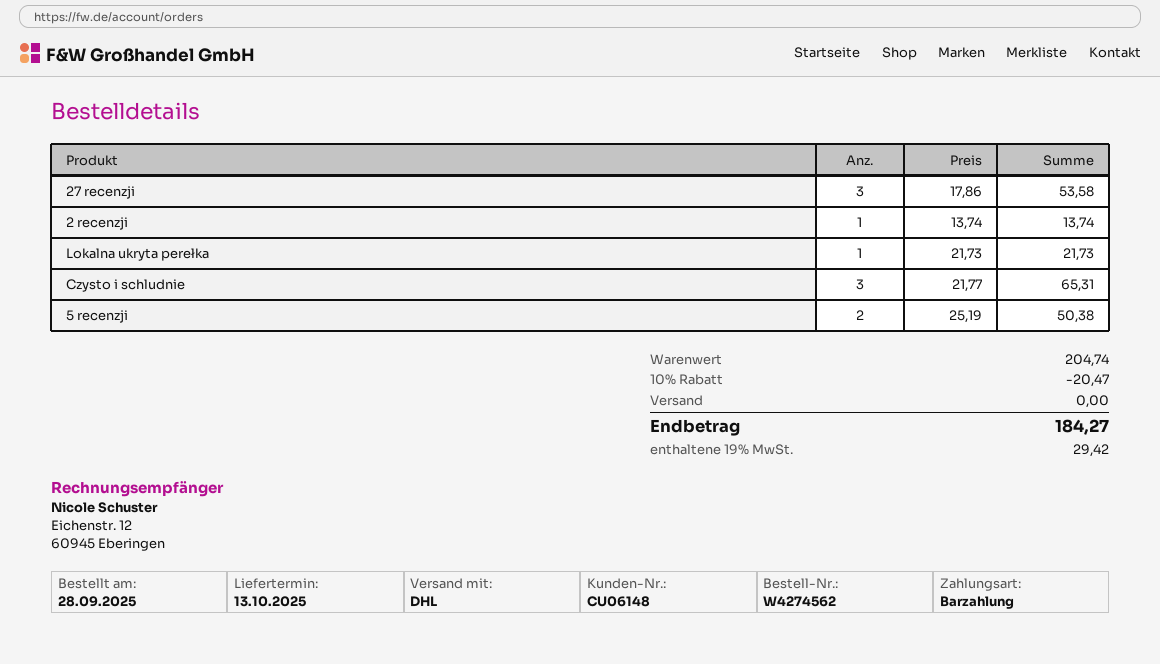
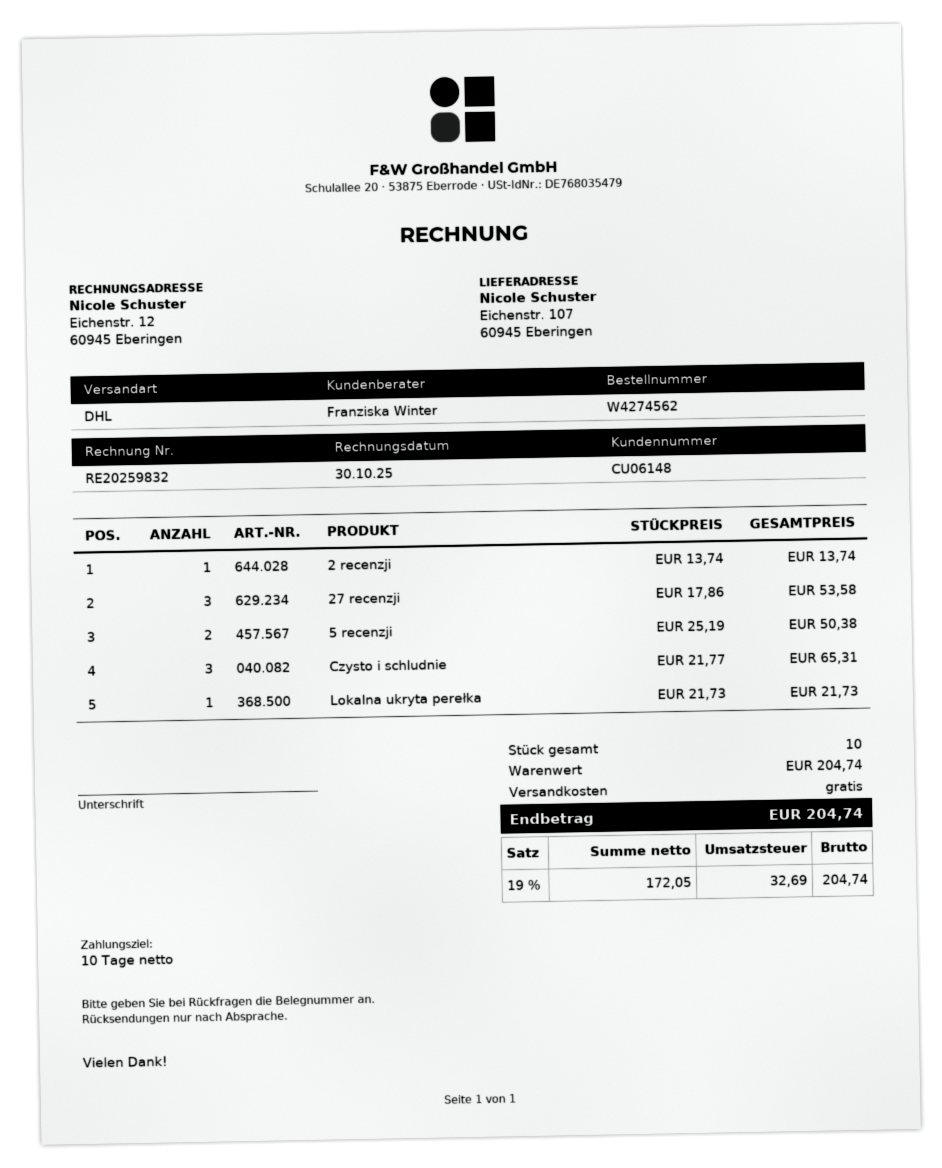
discount: 10% = 20.47 -> none
tax: 19% = 29.42 -> 19% = 32.69
total: 184.27 -> 204.74

